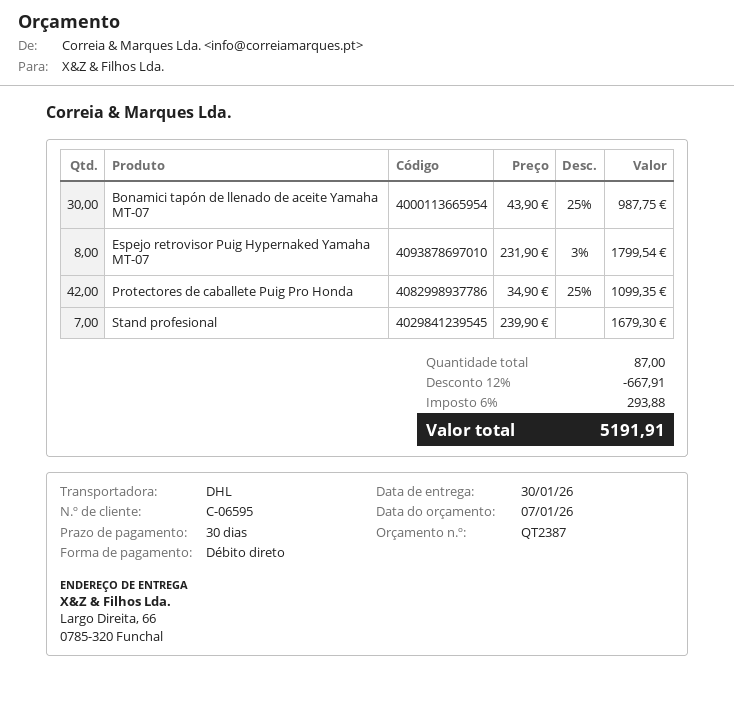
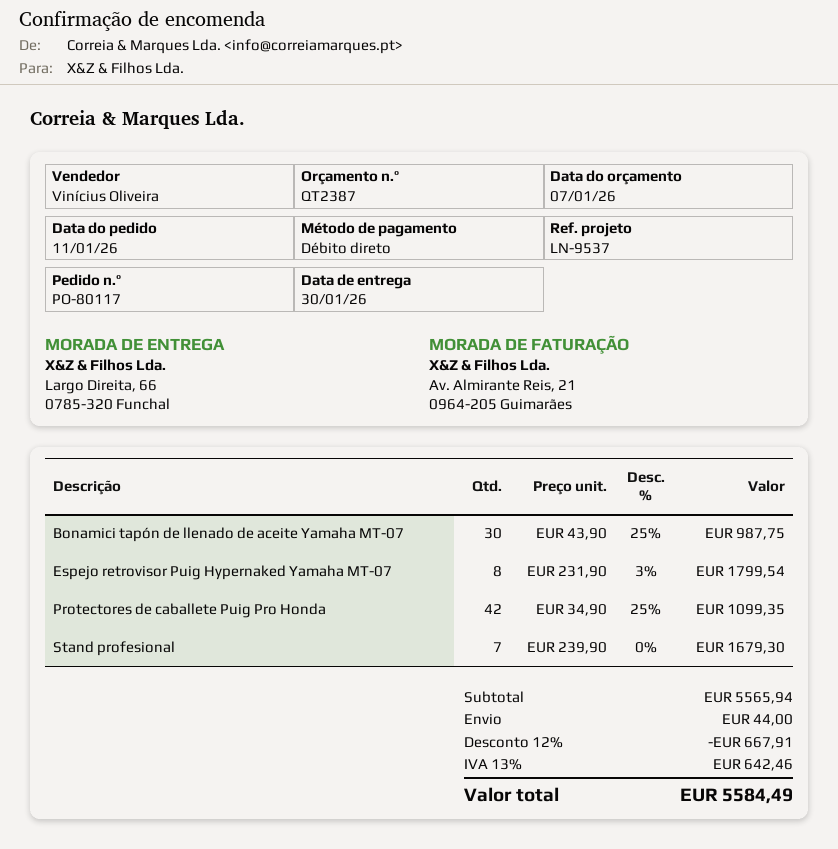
shipping: none -> 44.00
tax: 6% = 293.88 -> 13% = 642.46
total: 5191.91 -> 5584.49

